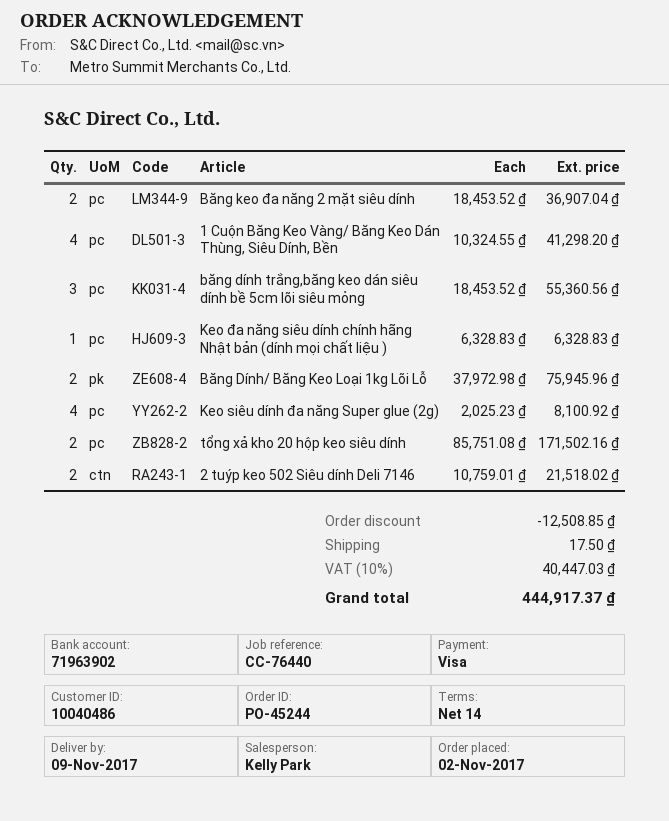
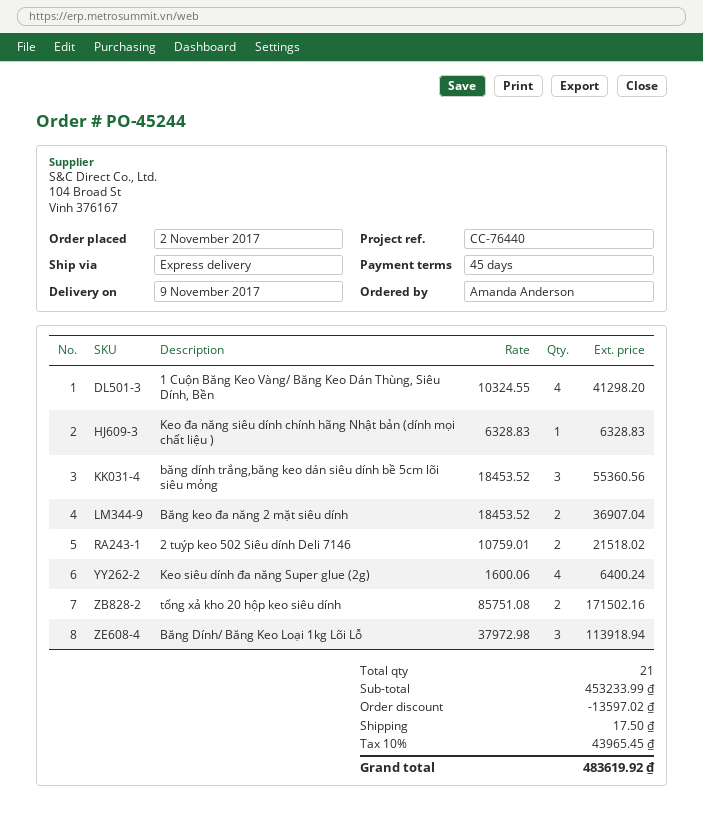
payment terms: 14 days -> 45 days
Băng Dính/ Băng Keo Loại 1kg Lõi Lỗ: 2 x 37972.98 = 75945.96 -> 3 x 37972.98 = 113918.94
Keo siêu dính đa năng Super glue (2g): 4 x 2025.23 = 8100.92 -> 4 x 1600.06 = 6400.24
discount: 12508.85 -> 13597.02
tax: 10% = 40447.03 -> 10% = 43965.45
total: 444917.37 -> 483619.92

